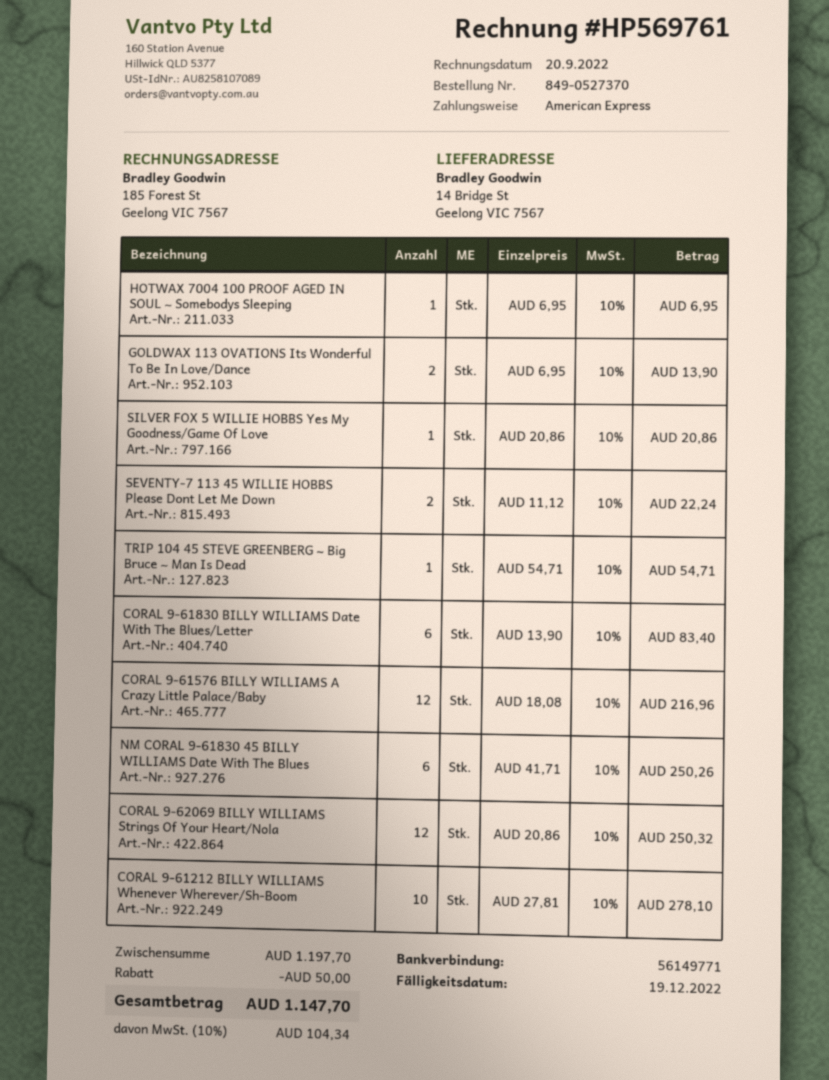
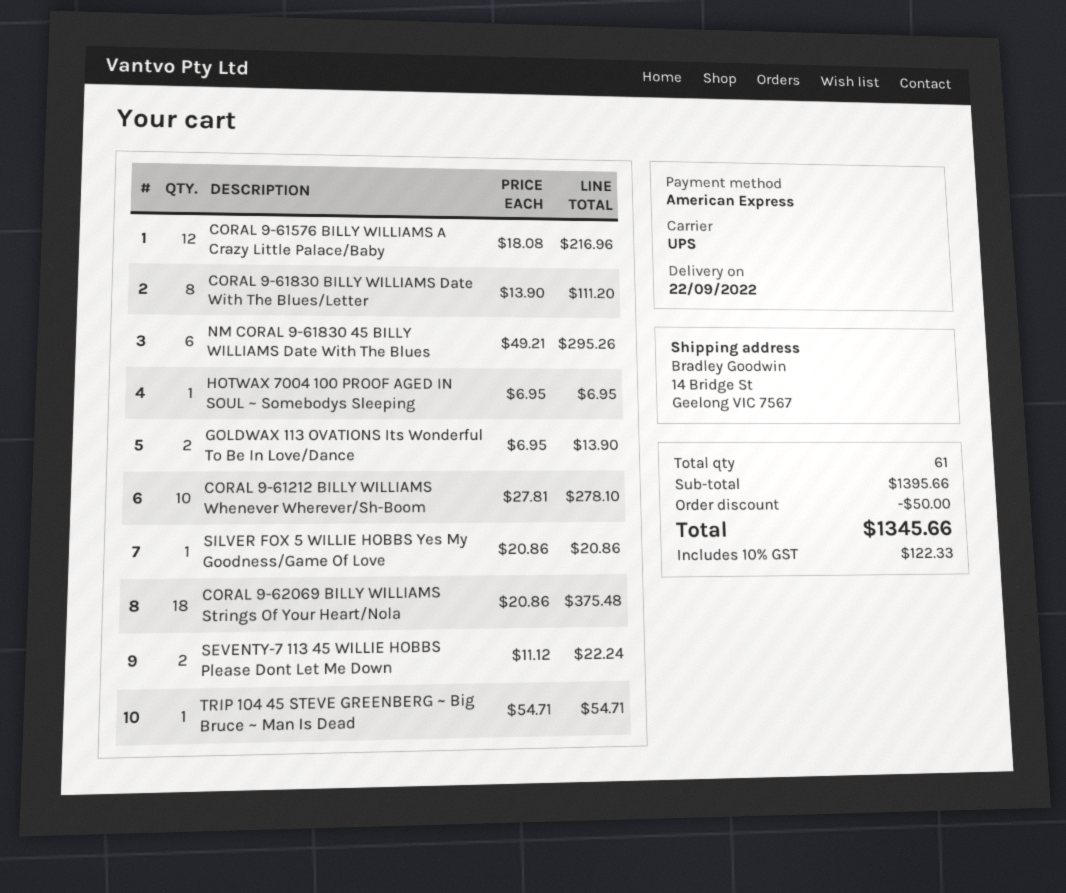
CORAL 9-61830 BILLY WILLIAMS Date With The Blues/Letter: 6 x 13.90 = 83.40 -> 8 x 13.90 = 111.20
NM CORAL 9-61830 45 BILLY WILLIAMS Date With The Blues: 6 x 41.71 = 250.26 -> 6 x 49.21 = 295.26
CORAL 9-62069 BILLY WILLIAMS Strings Of Your Heart/Nola: 12 x 20.86 = 250.32 -> 18 x 20.86 = 375.48
subtotal: 1197.70 -> 1395.66
tax: 10% = 104.34 -> 10% = 122.33
total: 1147.70 -> 1345.66

